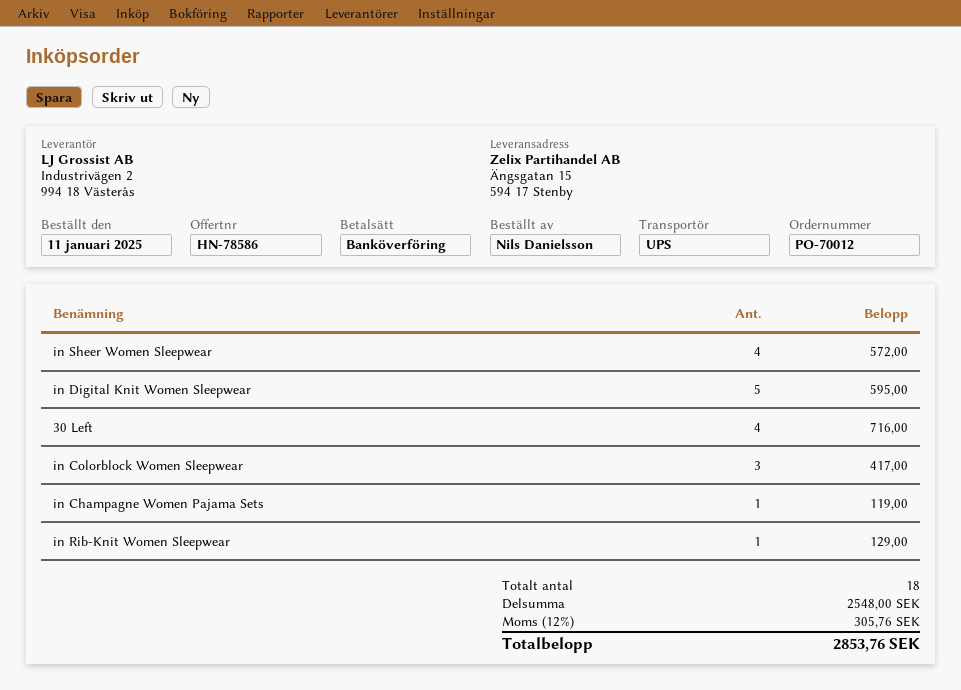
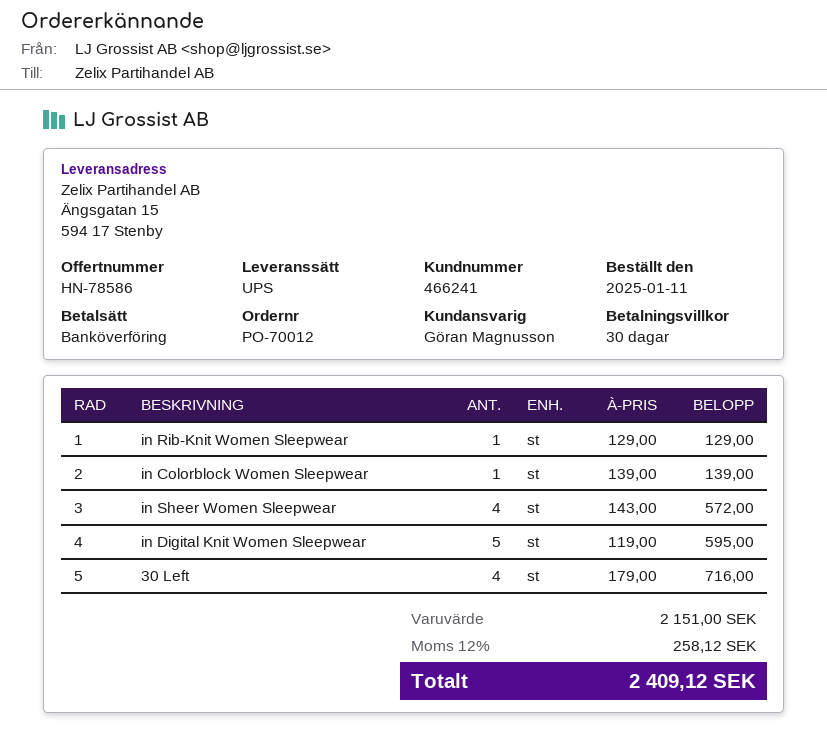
in Colorblock Women Sleepwear: 3 for 417.00 -> 1 for 139.00
in Champagne Women Pajama Sets: 1 for 119.00 -> none
subtotal: 2548.00 -> 2151.00
tax: 12% = 305.76 -> 12% = 258.12
total: 2853.76 -> 2409.12

